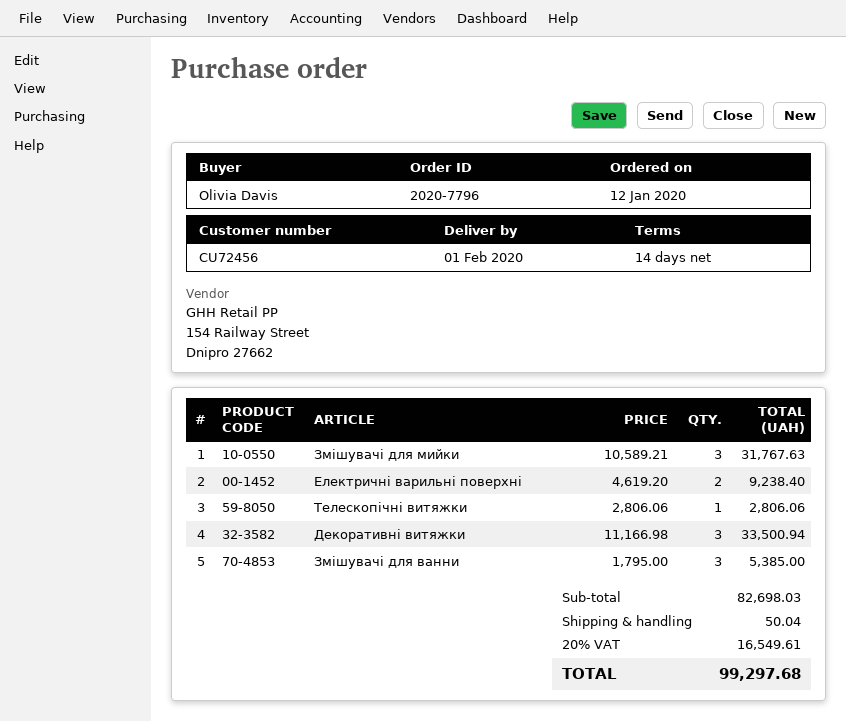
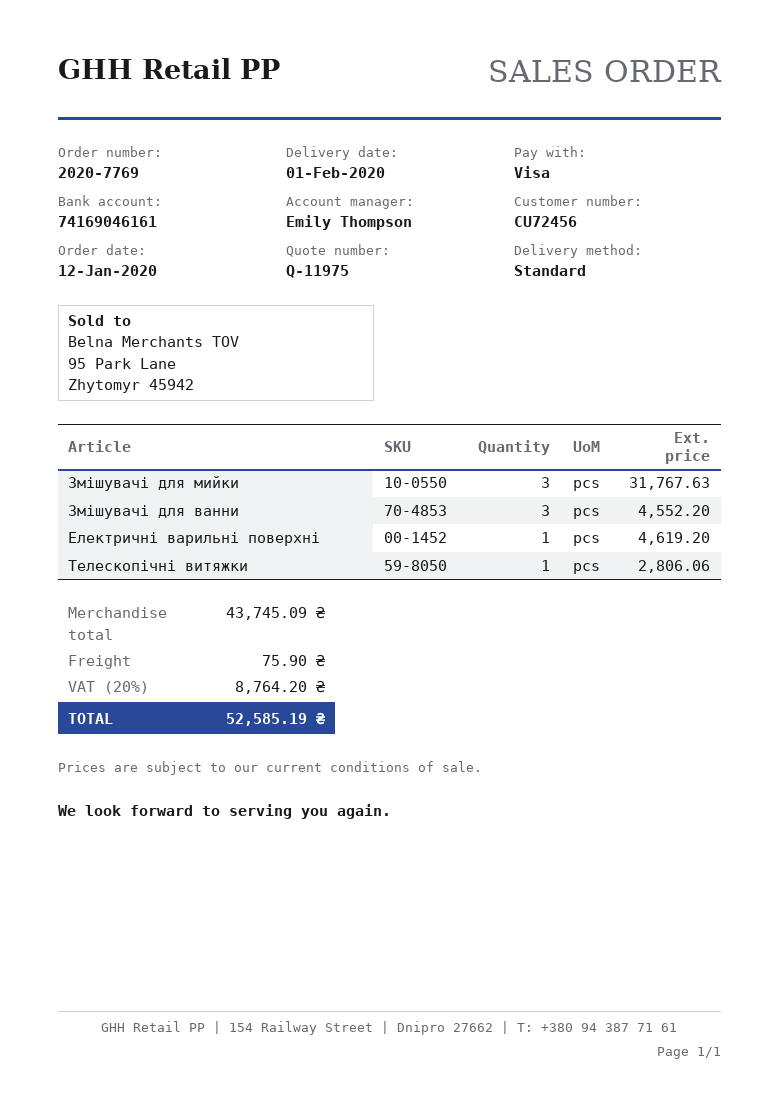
order number: 2020-7796 -> 2020-7769
Електричні варильні поверхні: 2 for 9238.40 -> 1 for 4619.20
Декоративні витяжки: 3 for 33500.94 -> none
Змішувачі для ванни: 3 for 5385.00 -> 3 for 4552.20
subtotal: 82698.03 -> 43745.09
shipping: 50.04 -> 75.90
tax: 20% = 16549.61 -> 20% = 8764.20
total: 99297.68 -> 52585.19

